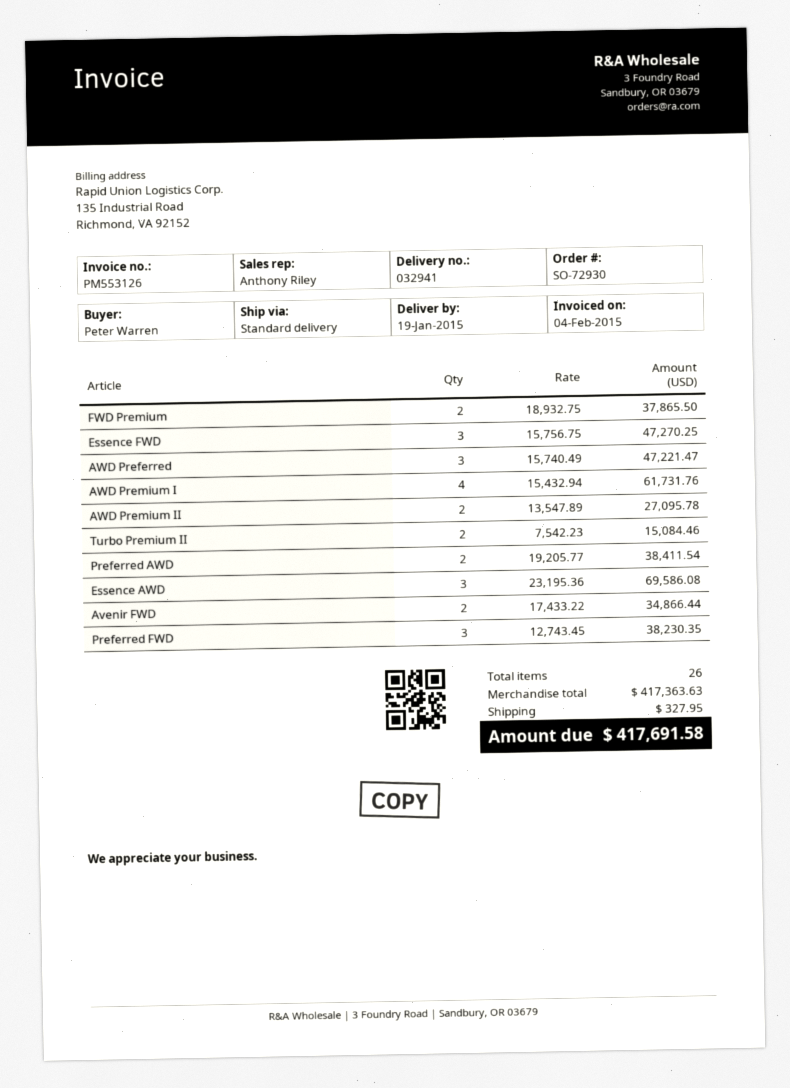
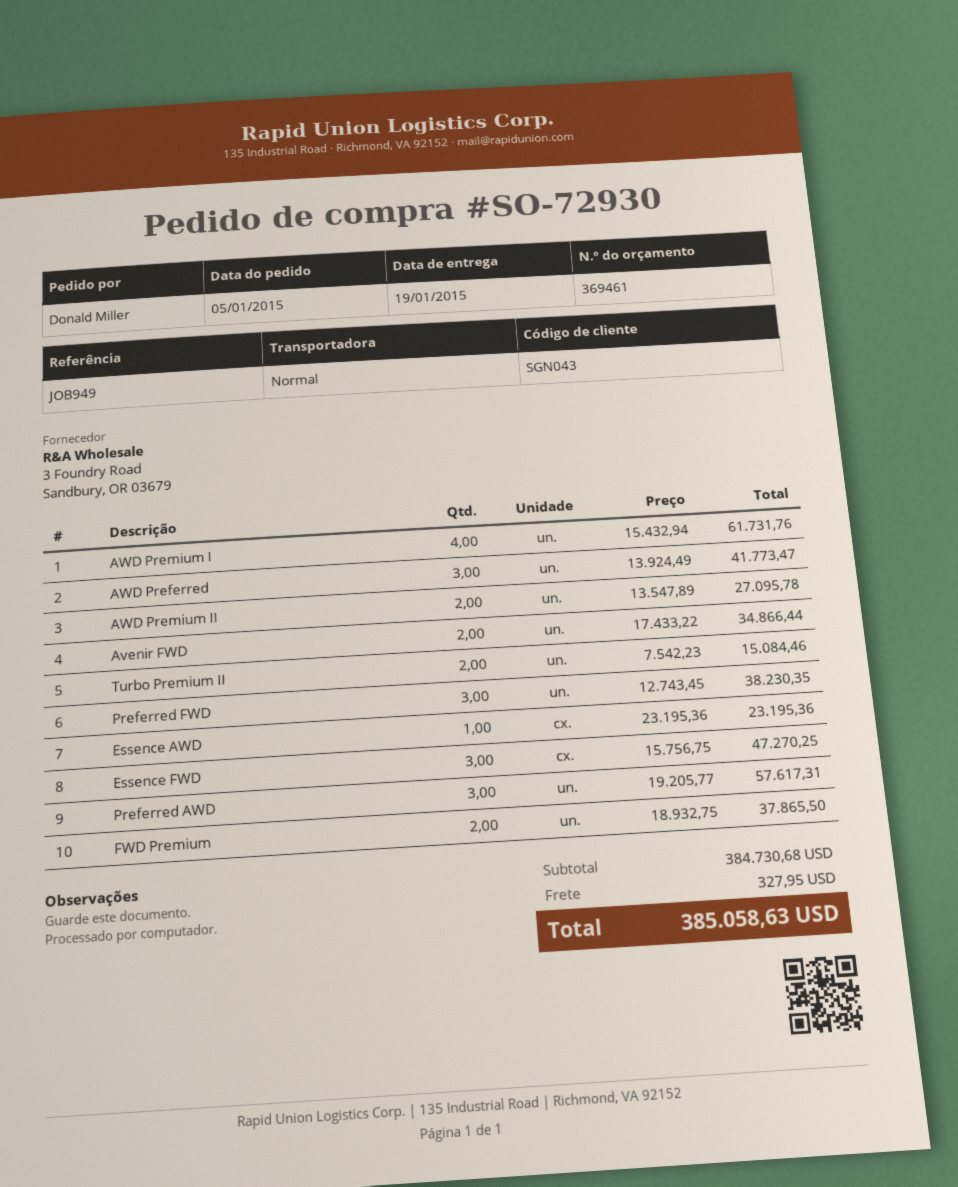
ordered by: Peter Warren -> Donald Miller
AWD Preferred: 3 x 15740.49 = 47221.47 -> 3 x 13924.49 = 41773.47
Preferred AWD: 2 x 19205.77 = 38411.54 -> 3 x 19205.77 = 57617.31
Essence AWD: 3 x 23195.36 = 69586.08 -> 1 x 23195.36 = 23195.36
subtotal: 417363.63 -> 384730.68
total: 417691.58 -> 385058.63

